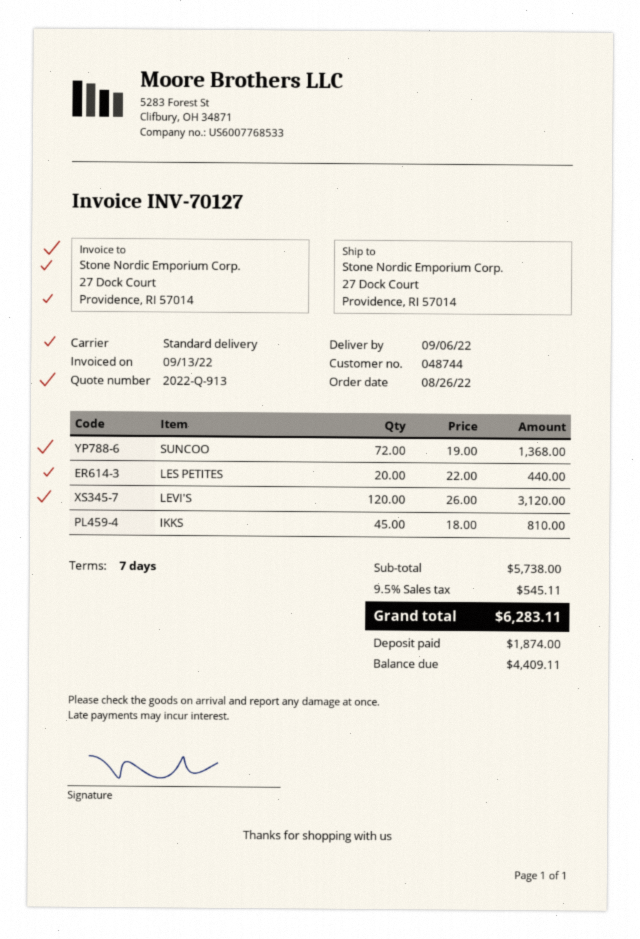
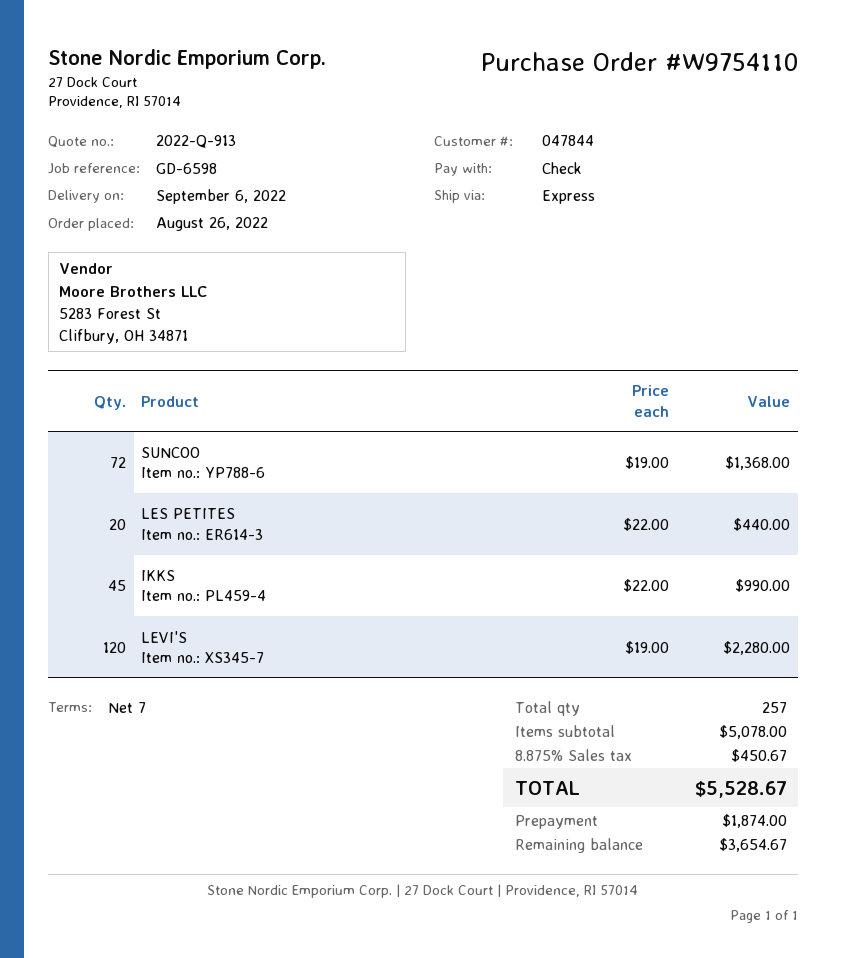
customer number: 048744 -> 047844
shipping method: standard -> express
LEVI'S: 120 x 26.00 = 3120.00 -> 120 x 19.00 = 2280.00
IKKS: 45 x 18.00 = 810.00 -> 45 x 22.00 = 990.00
subtotal: 5738.00 -> 5078.00
tax: 9.5% = 545.11 -> 8.875% = 450.67
total: 6283.11 -> 5528.67
balance: 4409.11 -> 3654.67

